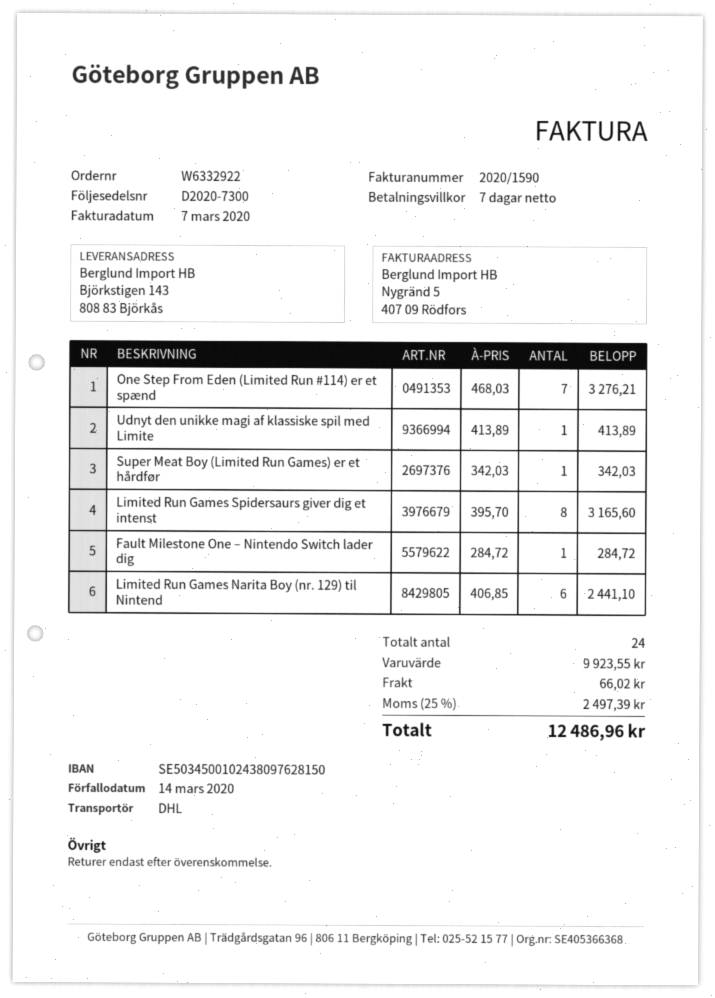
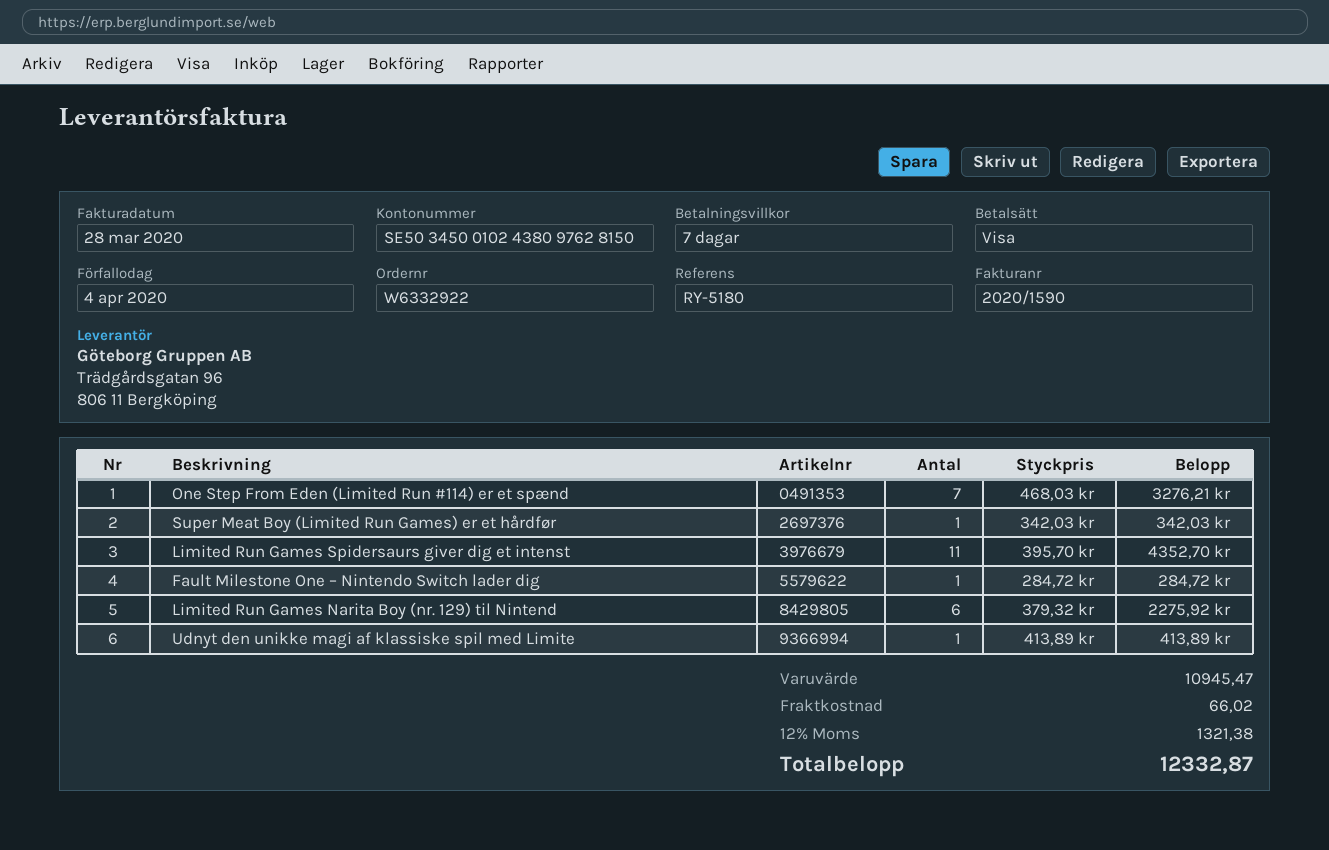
invoice date: 2020-03-07 -> 2020-03-28
due date: 2020-03-14 -> 2020-04-04
Limited Run Games Spidersaurs giver dig et intenst: 8 x 395.70 = 3165.60 -> 11 x 395.70 = 4352.70
Limited Run Games Narita Boy (nr. 129) til Nintend: 6 x 406.85 = 2441.10 -> 6 x 379.32 = 2275.92
subtotal: 9923.55 -> 10945.47
tax: 25% = 2497.39 -> 12% = 1321.38
total: 12486.96 -> 12332.87

